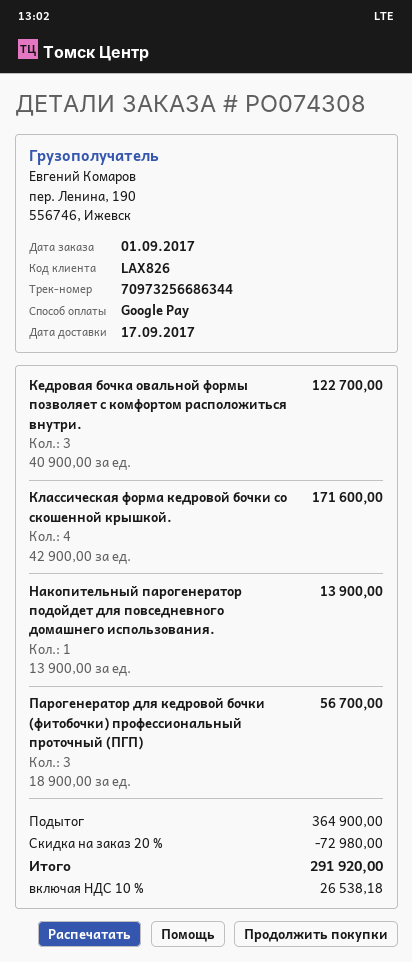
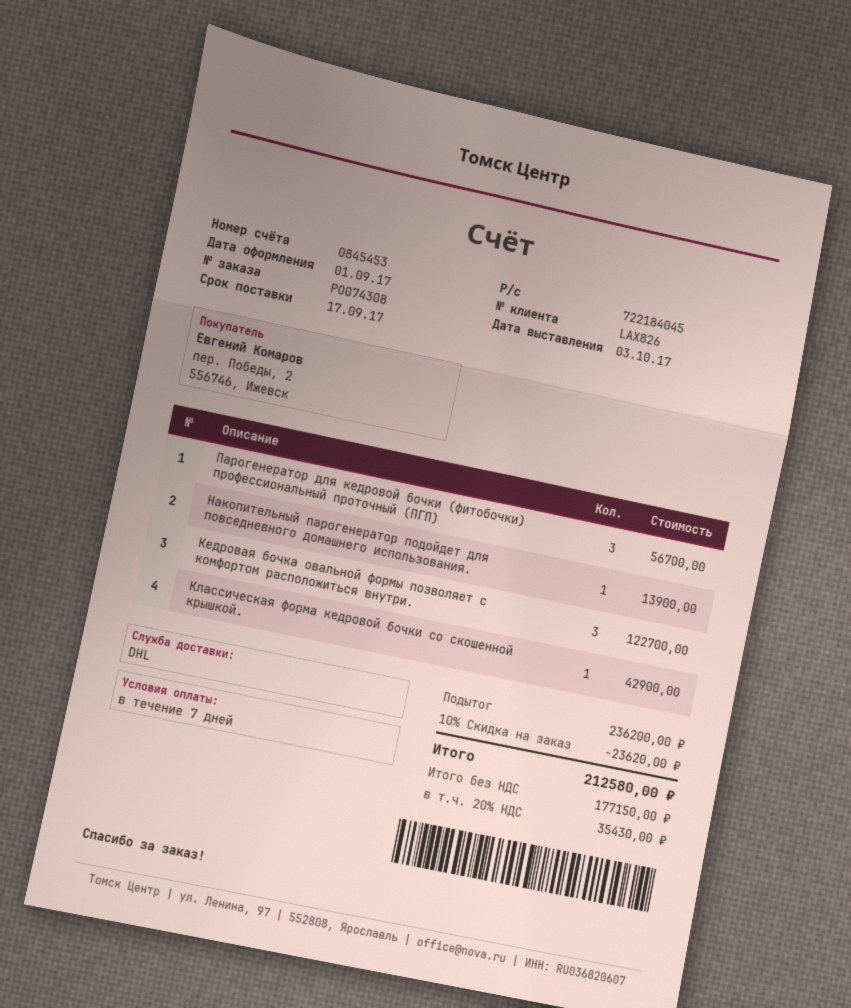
Классическая форма кедровой бочки со скошенной крышкой.: 4 for 171600.00 -> 1 for 42900.00
subtotal: 364900.00 -> 236200.00
discount: 20% = 72980.00 -> 10% = 23620.00
tax: 10% = 26538.18 -> 20% = 35430.00
total: 291920.00 -> 212580.00

